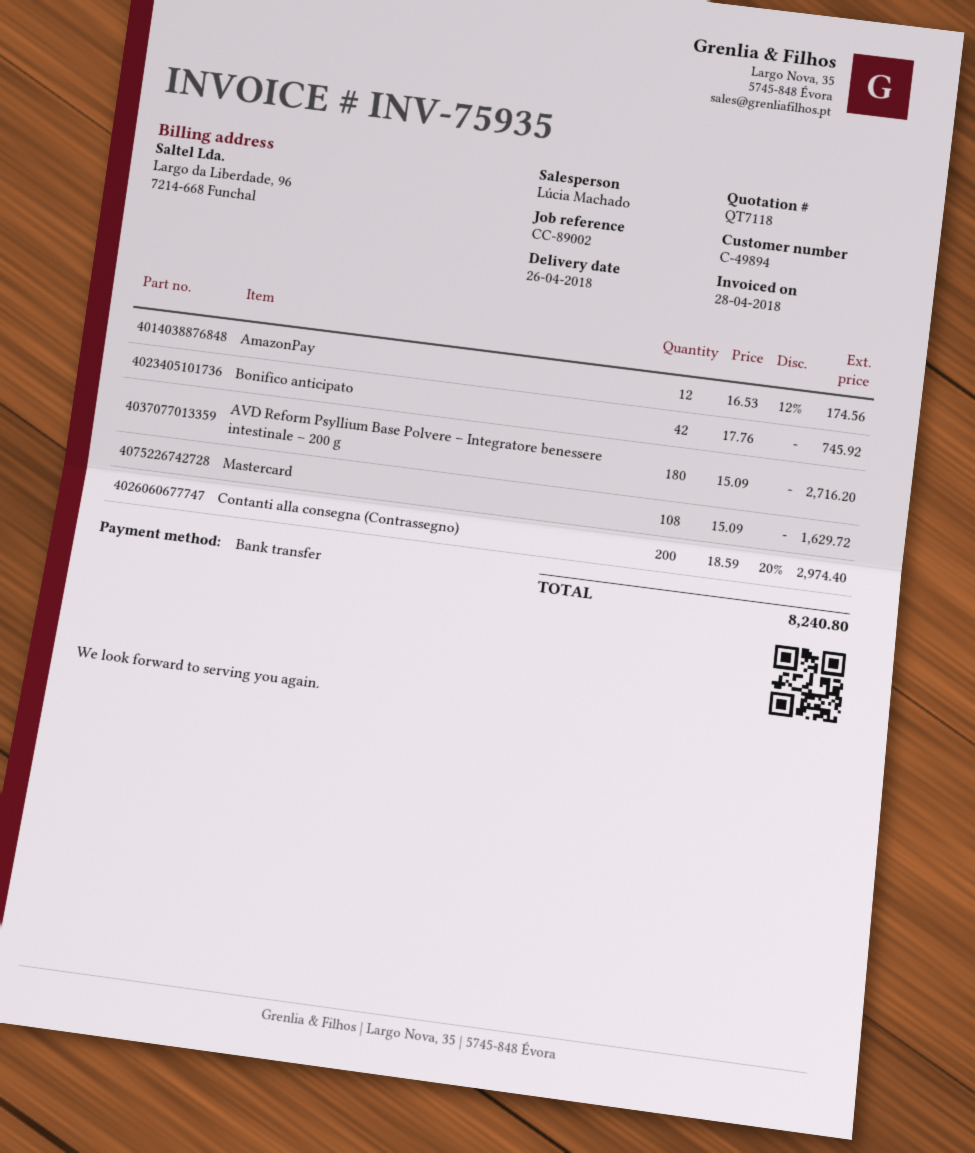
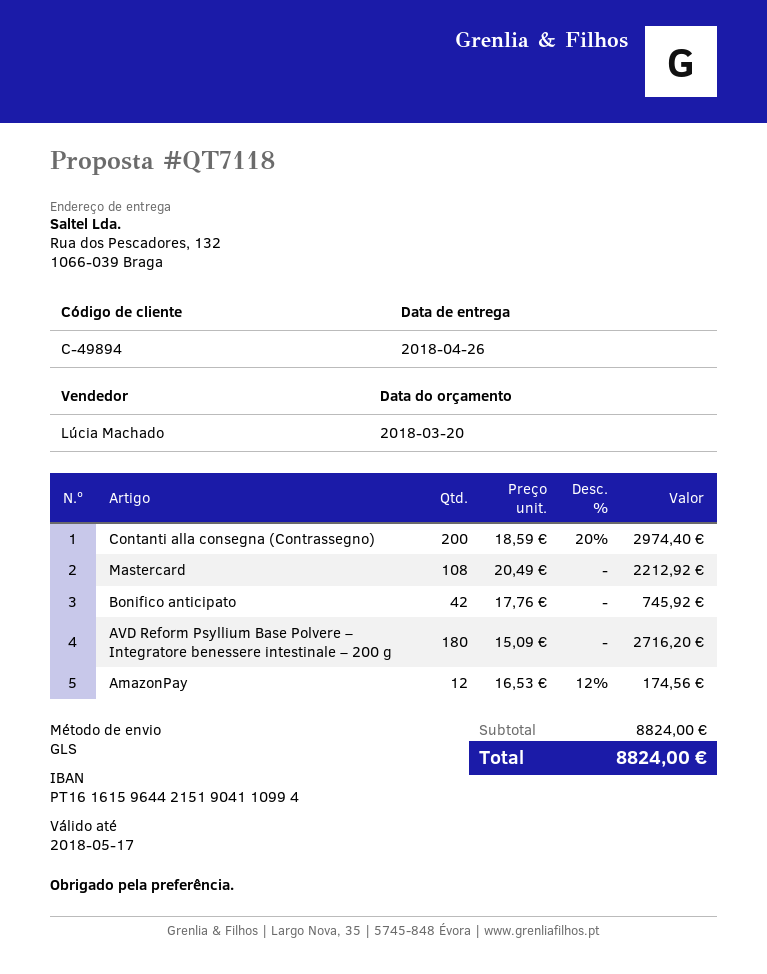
Mastercard: 108 x 15.09 = 1629.72 -> 108 x 20.49 = 2212.92
total: 8240.80 -> 8824.00

